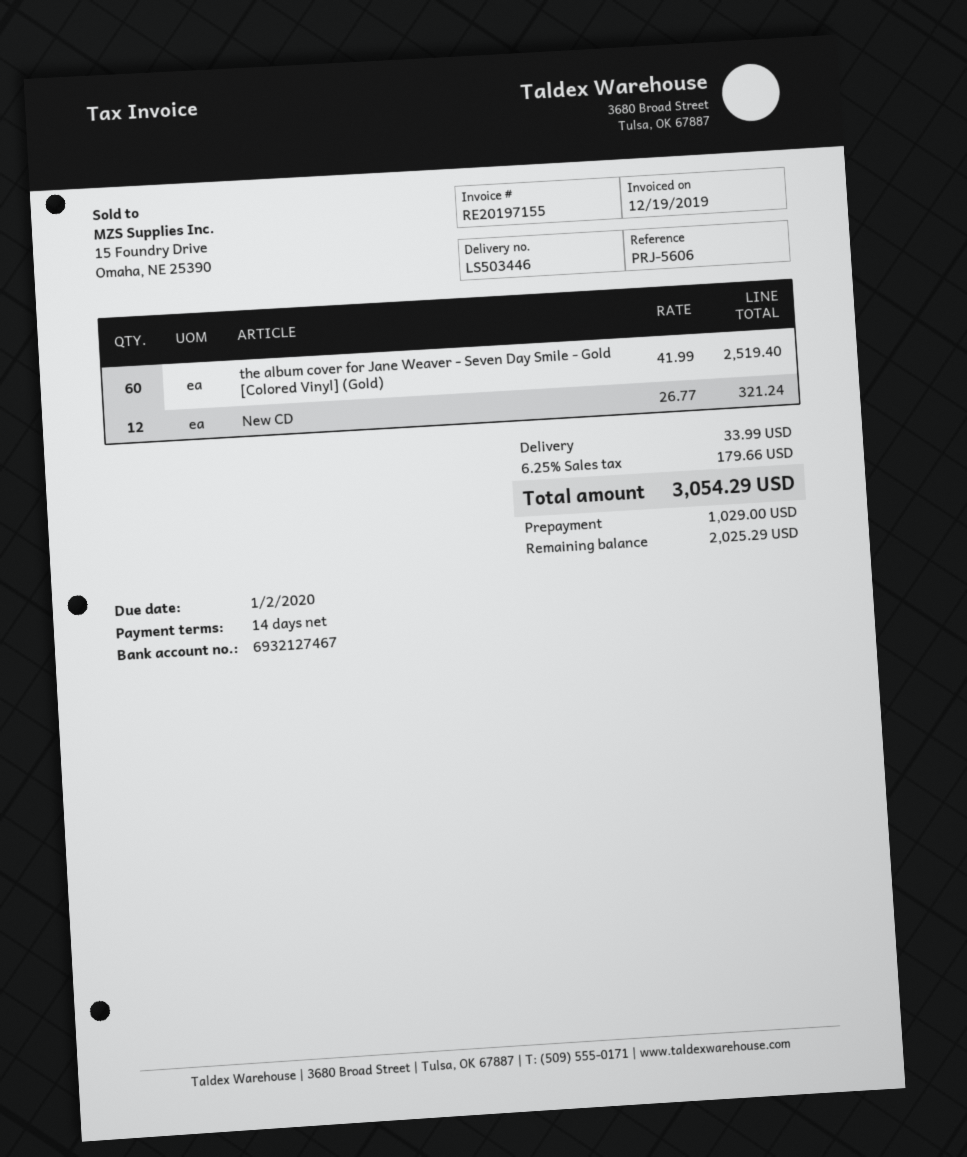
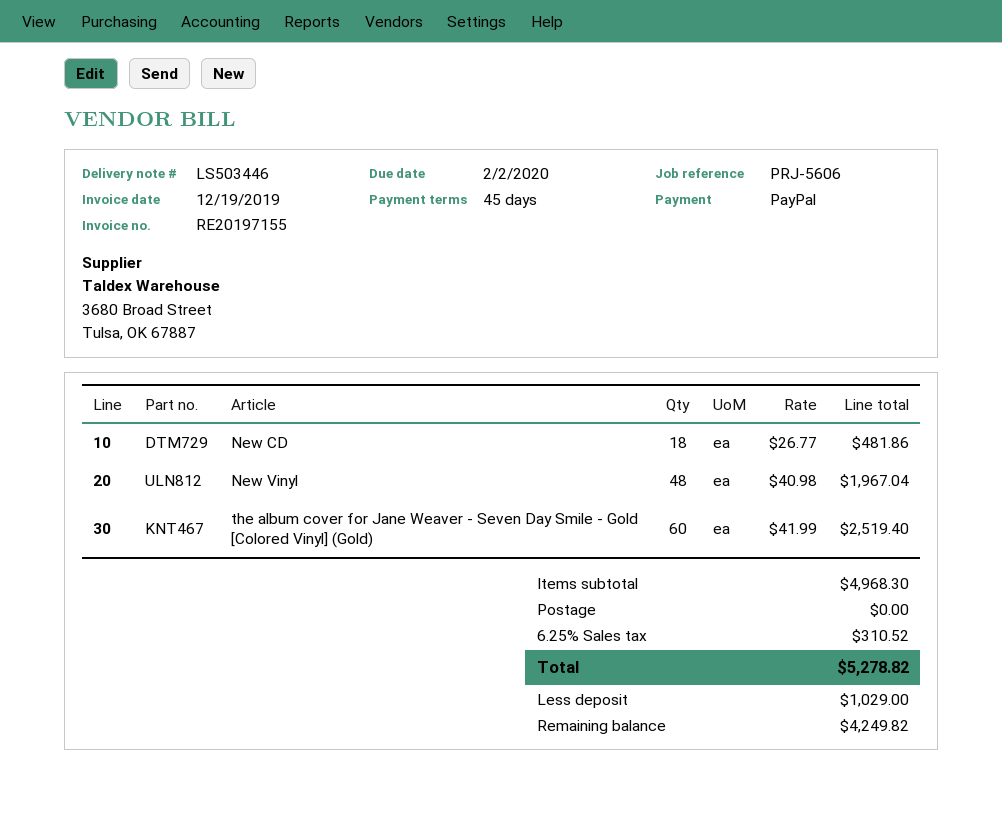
payment terms: 14 days -> 45 days
due date: 2020-01-02 -> 2020-02-02
New CD: 12 x 26.77 = 321.24 -> 18 x 26.77 = 481.86
New Vinyl: none -> 48 x 40.98 = 1967.04
shipping: 33.99 -> 0.00
tax: 6.25% = 179.66 -> 6.25% = 310.52
total: 3054.29 -> 5278.82
balance: 2025.29 -> 4249.82

